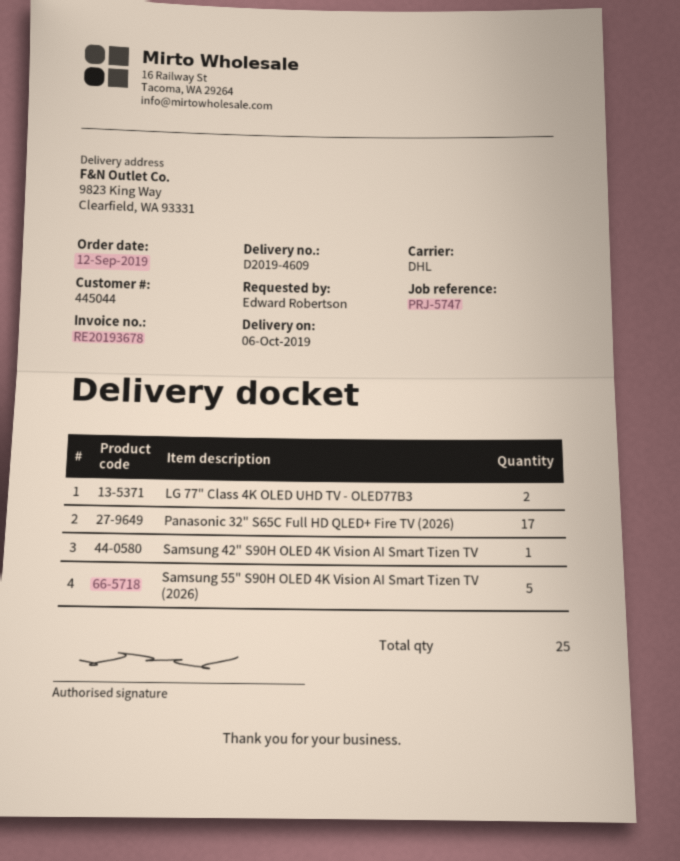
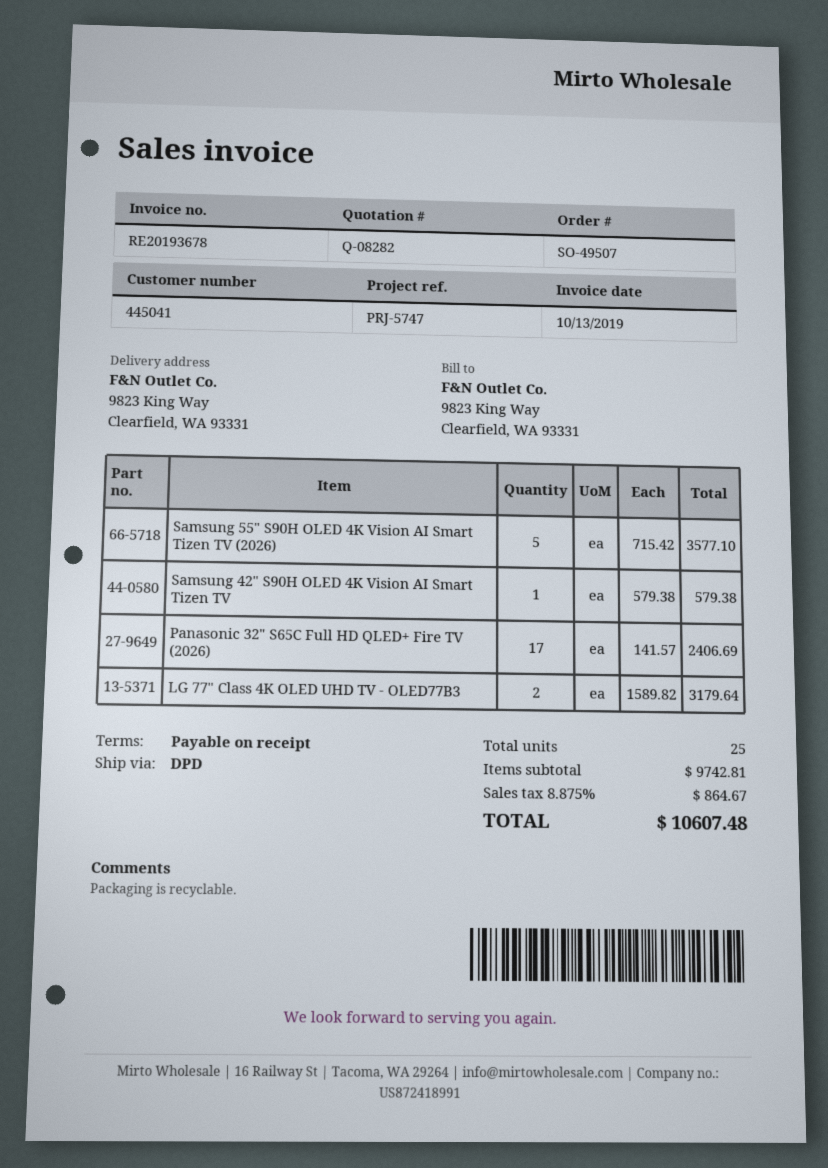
customer number: 445044 -> 445041
shipping method: DHL -> DPD

